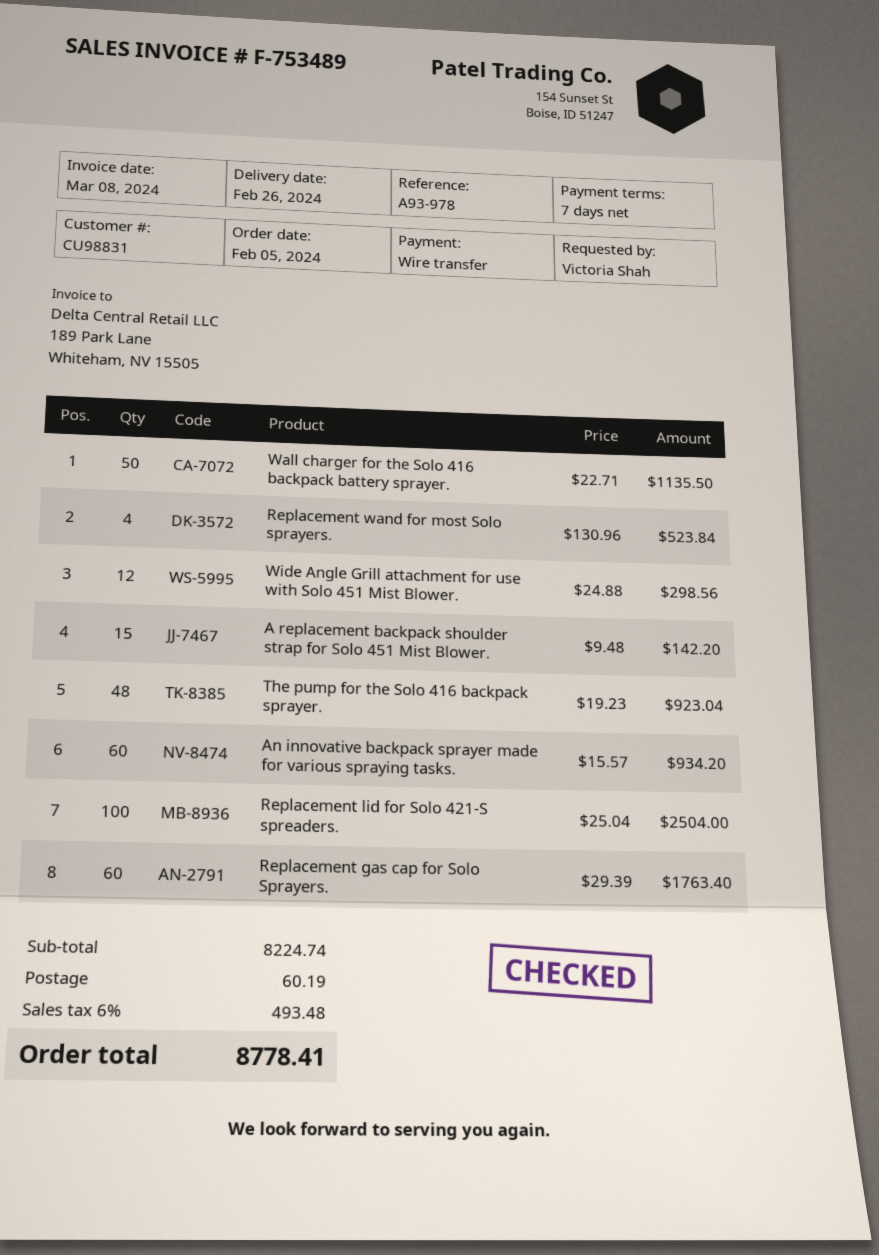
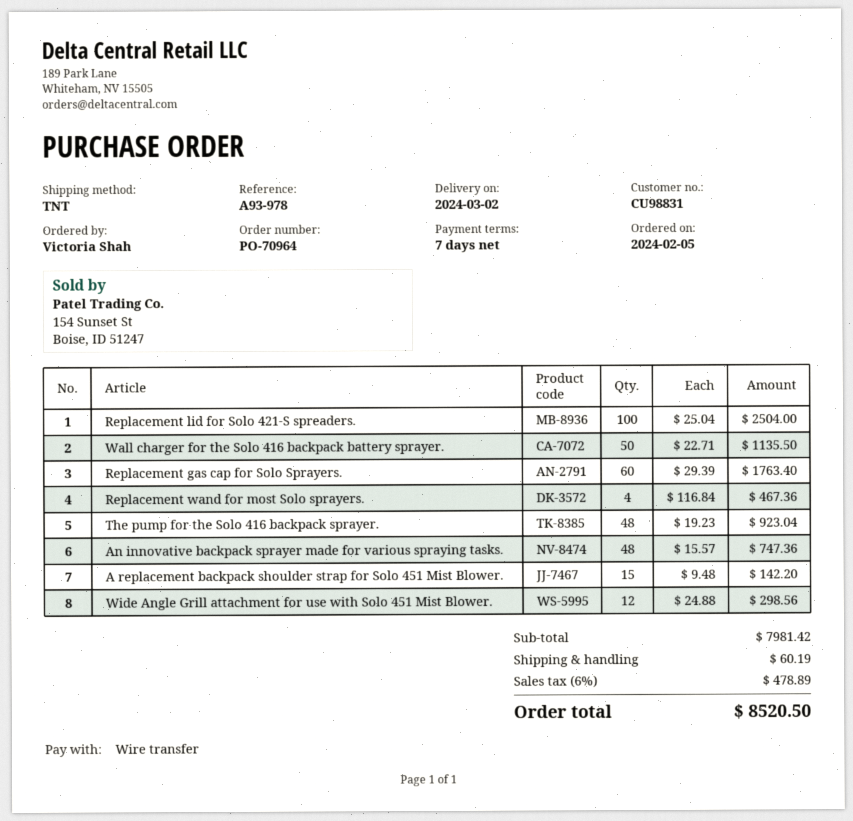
delivery date: 2024-02-26 -> 2024-03-02
Replacement wand for most Solo sprayers.: 4 x 130.96 = 523.84 -> 4 x 116.84 = 467.36
An innovative backpack sprayer made for various spraying tasks.: 60 x 15.57 = 934.20 -> 48 x 15.57 = 747.36
subtotal: 8224.74 -> 7981.42
tax: 6% = 493.48 -> 6% = 478.89
total: 8778.41 -> 8520.50

